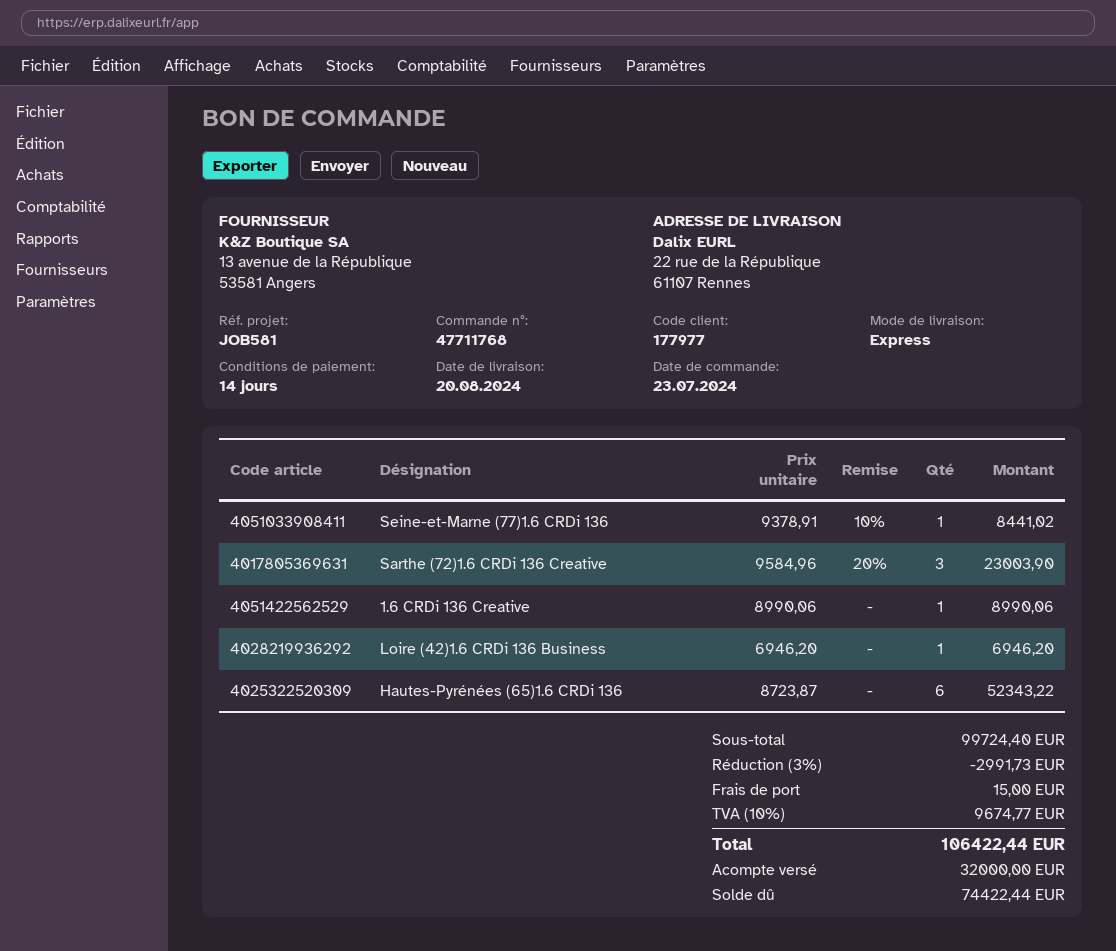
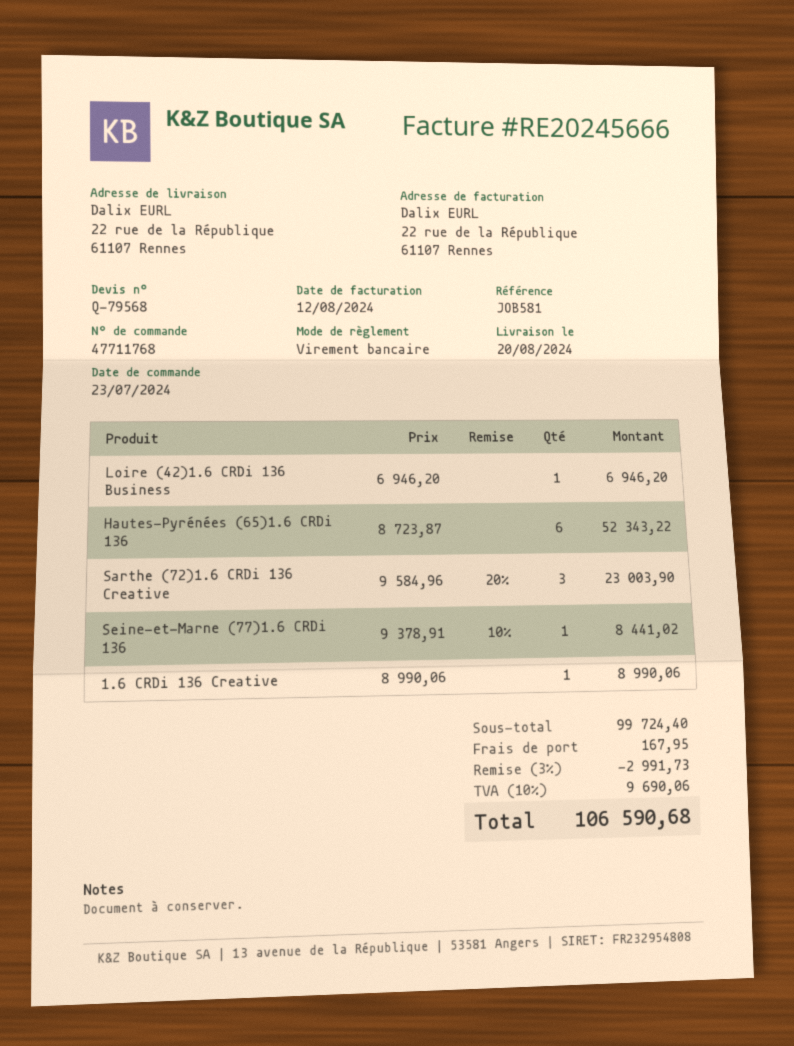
shipping: 15.00 -> 167.95
tax: 10% = 9674.77 -> 10% = 9690.06
total: 106422.44 -> 106590.68

